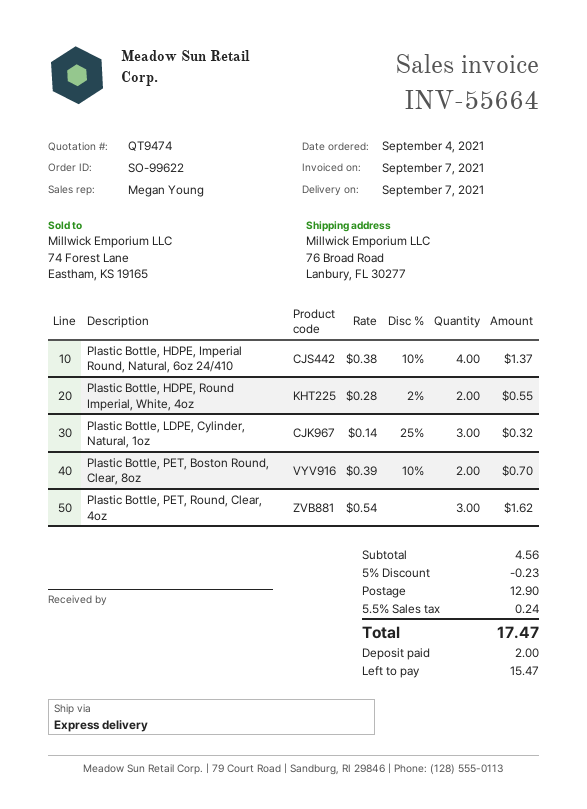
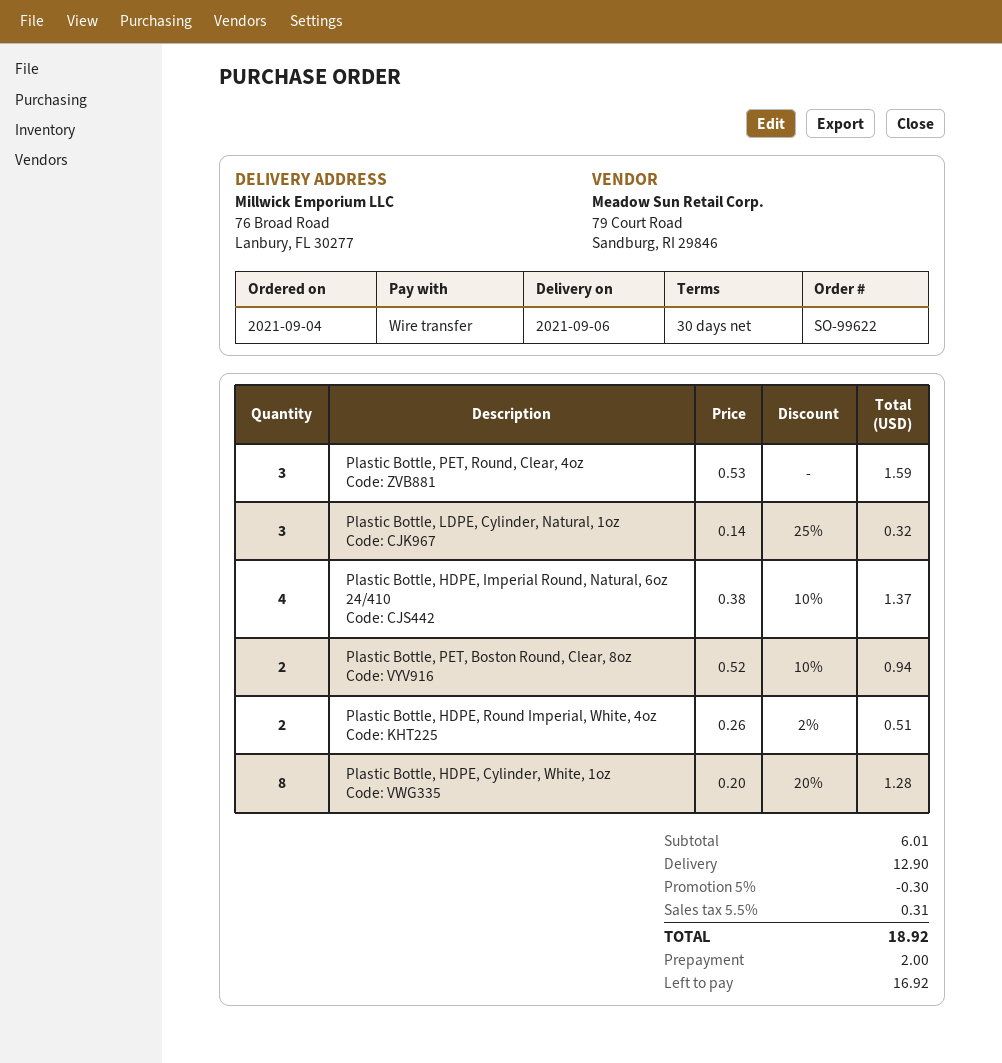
delivery date: 2021-09-07 -> 2021-09-06
Plastic Bottle, HDPE, Round Imperial, White, 4oz: 2 x 0.28 - 2% = 0.55 -> 2 x 0.26 - 2% = 0.51
Plastic Bottle, PET, Boston Round, Clear, 8oz: 2 x 0.39 - 10% = 0.70 -> 2 x 0.52 - 10% = 0.94
Plastic Bottle, PET, Round, Clear, 4oz: 3 x 0.54 = 1.62 -> 3 x 0.53 = 1.59
Plastic Bottle, HDPE, Cylinder, White, 1oz: none -> 8 x 0.20 - 20% = 1.28
subtotal: 4.56 -> 6.01
discount: 5% = 0.23 -> 5% = 0.30
tax: 5.5% = 0.24 -> 5.5% = 0.31
total: 17.47 -> 18.92
balance: 15.47 -> 16.92

